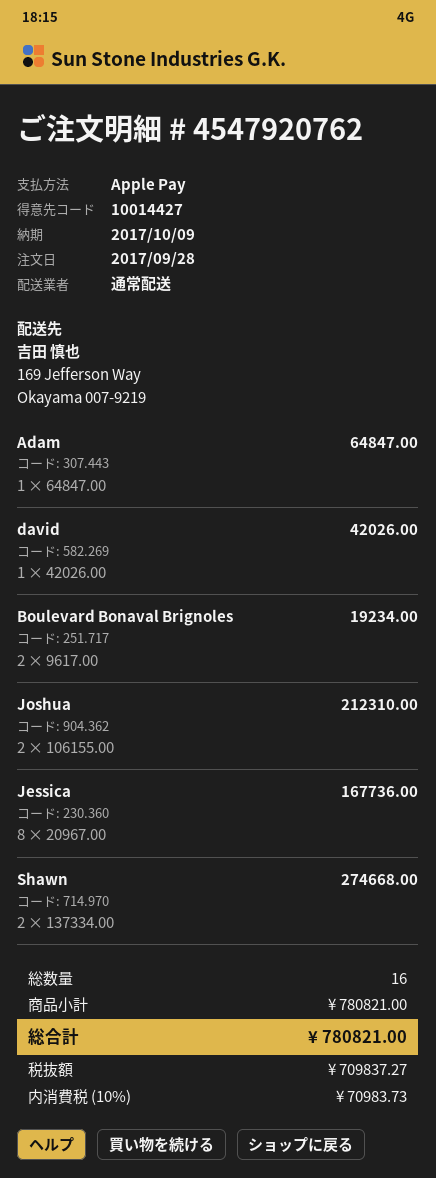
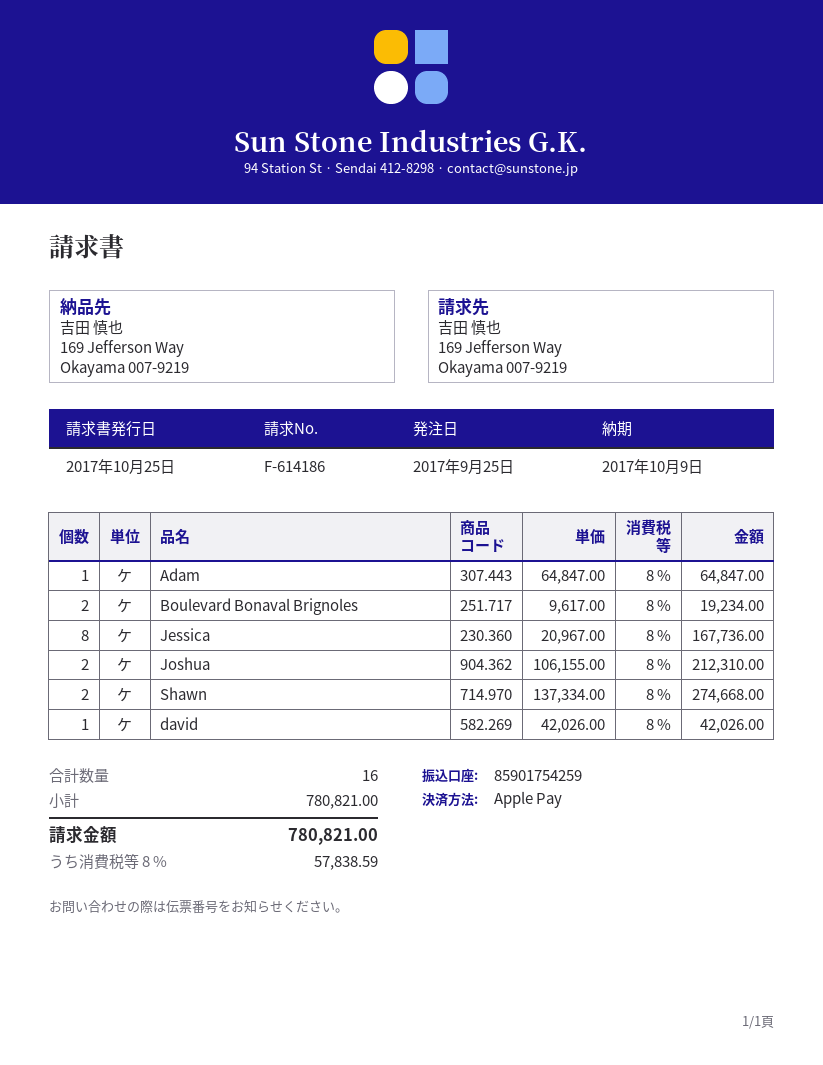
order date: 2017-09-28 -> 2017-09-25
tax: 10% = 70983.73 -> 8% = 57838.59

